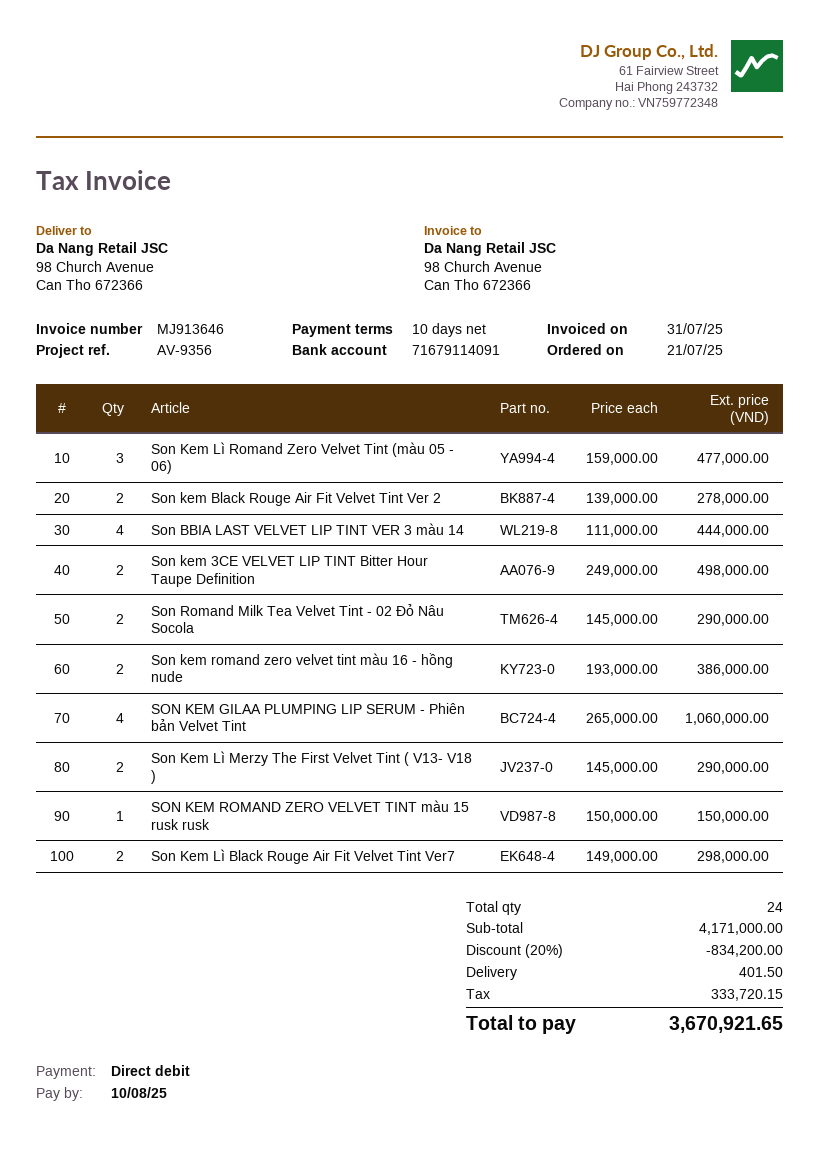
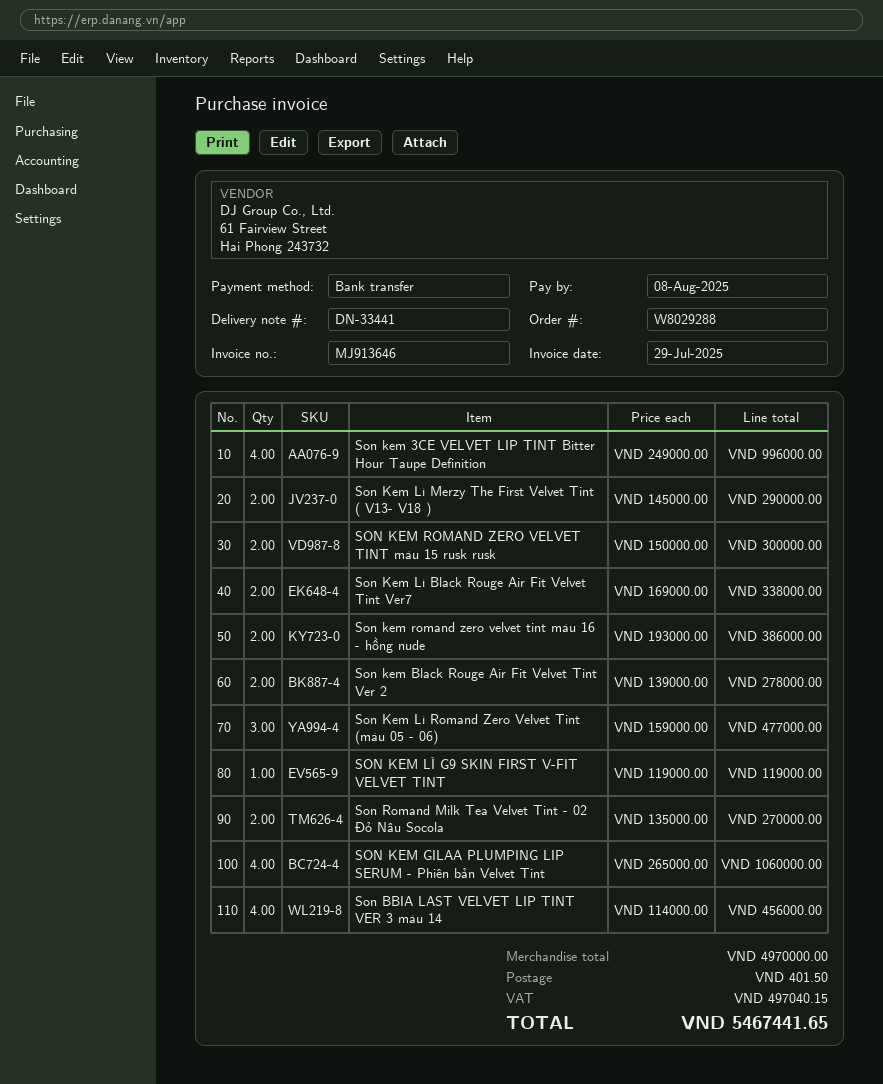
invoice date: 2025-07-31 -> 2025-07-29
due date: 2025-08-10 -> 2025-08-08
payment method: direct debit -> bank transfer
Son BBIA LAST VELVET LIP TINT VER 3 màu 14: 4 x 111000.00 = 444000.00 -> 4 x 114000.00 = 456000.00
Son kem 3CE VELVET LIP TINT Bitter Hour Taupe Definition: 2 x 249000.00 = 498000.00 -> 4 x 249000.00 = 996000.00
Son Romand Milk Tea Velvet Tint - 02 Đỏ Nâu Socola: 2 x 145000.00 = 290000.00 -> 2 x 135000.00 = 270000.00
SON KEM ROMAND ZERO VELVET TINT màu 15 rusk rusk: 1 x 150000.00 = 150000.00 -> 2 x 150000.00 = 300000.00
Son Kem Lì Black Rouge Air Fit Velvet Tint Ver7: 2 x 149000.00 = 298000.00 -> 2 x 169000.00 = 338000.00
SON KEM LÌ G9 SKIN FIRST V-FIT VELVET TINT: none -> 1 x 119000.00 = 119000.00
subtotal: 4171000.00 -> 4970000.00
discount: 20% = 834200.00 -> none
tax: 333720.15 -> 497040.15
total: 3670921.65 -> 5467441.65

